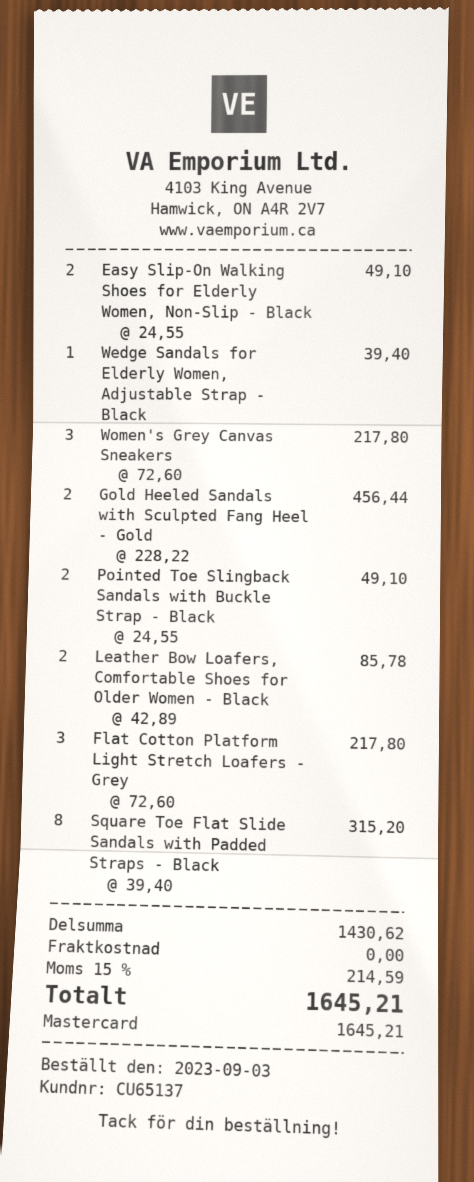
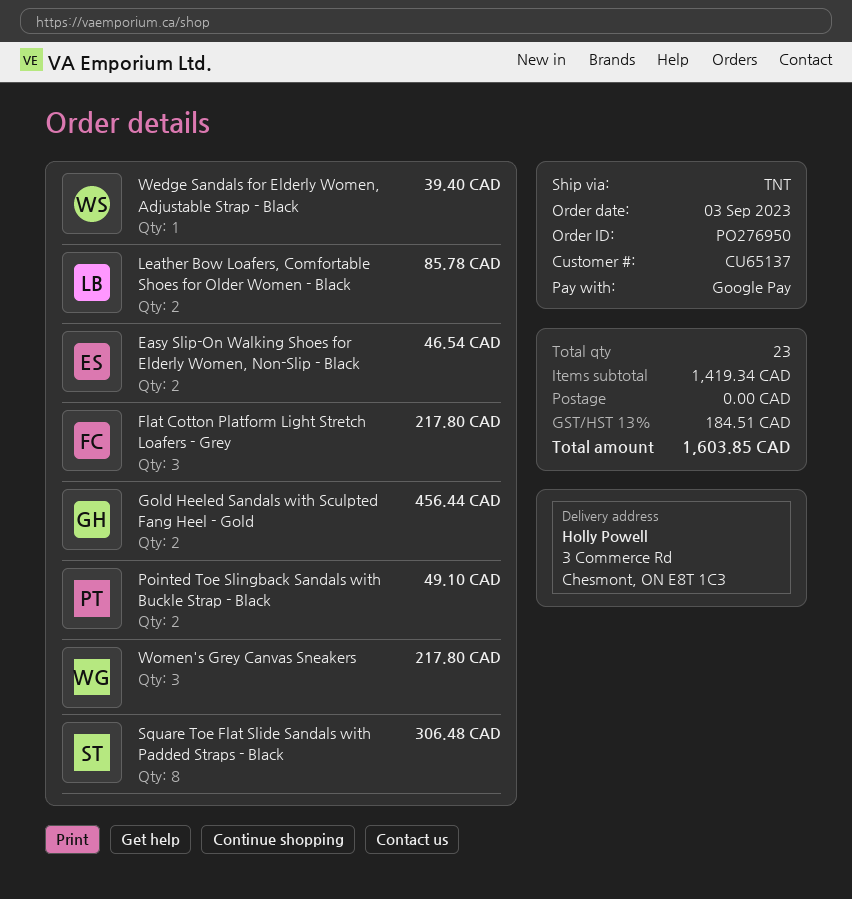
payment method: Mastercard -> Google Pay
Easy Slip-On Walking Shoes for Elderly Women, Non-Slip - Black: 2 for 49.10 -> 2 for 46.54
Square Toe Flat Slide Sandals with Padded Straps - Black: 8 for 315.20 -> 8 for 306.48
subtotal: 1430.62 -> 1419.34
tax: 15% = 214.59 -> 13% = 184.51
total: 1645.21 -> 1603.85

